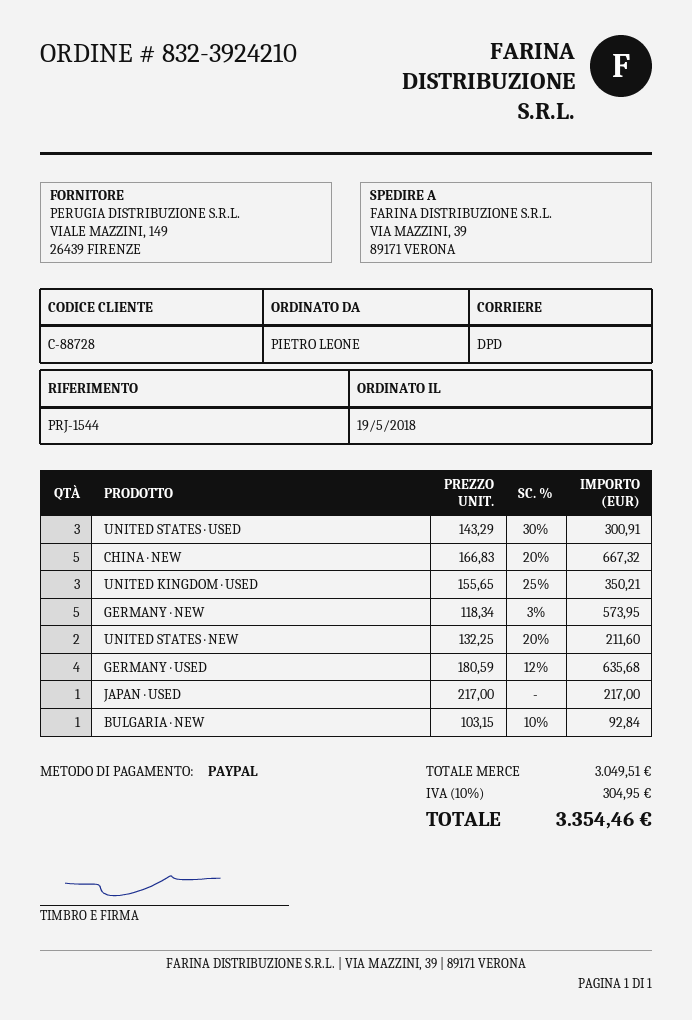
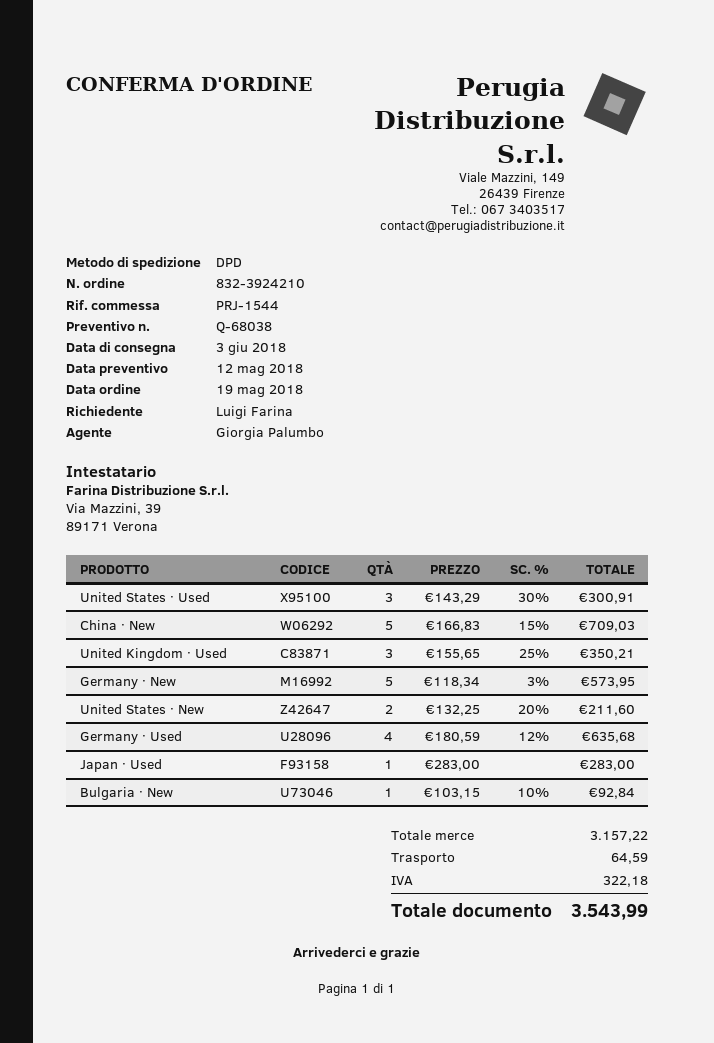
ordered by: PIETRO LEONE -> Luigi Farina
CHINA · NEW: 5 x 166.83 - 20% = 667.32 -> 5 x 166.83 - 15% = 709.03
JAPAN · USED: 1 x 217.00 = 217.00 -> 1 x 283.00 = 283.00
subtotal: 3049.51 -> 3157.22
shipping: none -> 64.59
tax: 304.95 -> 322.18
total: 3354.46 -> 3543.99

